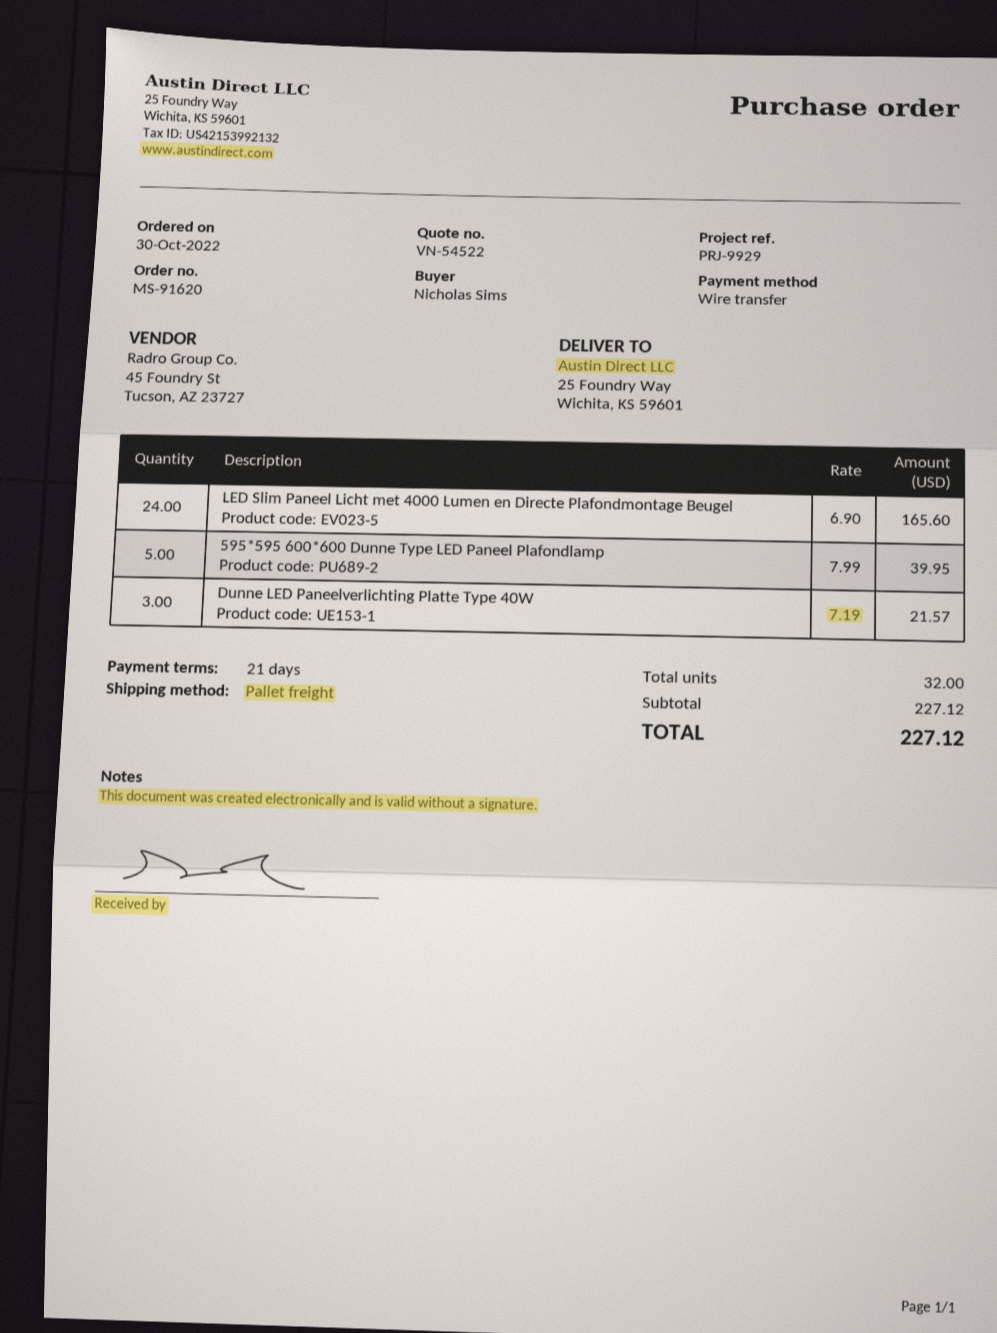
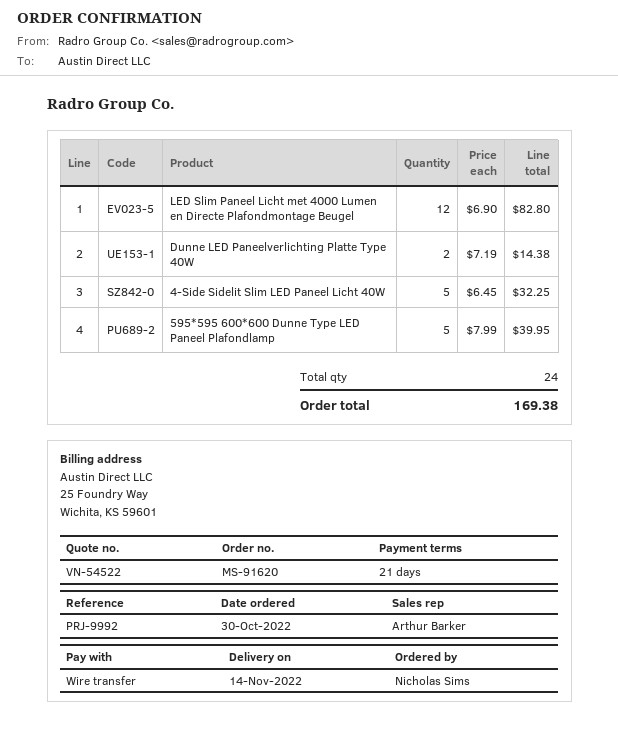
reference: PRJ-9929 -> PRJ-9992
LED Slim Paneel Licht met 4000 Lumen en Directe Plafondmontage Beugel: 24 x 6.90 = 165.60 -> 12 x 6.90 = 82.80
Dunne LED Paneelverlichting Platte Type 40W: 3 x 7.19 = 21.57 -> 2 x 7.19 = 14.38
4-Side Sidelit Slim LED Paneel Licht 40W: none -> 5 x 6.45 = 32.25
total quantity: 32 -> 24
total: 227.12 -> 169.38

